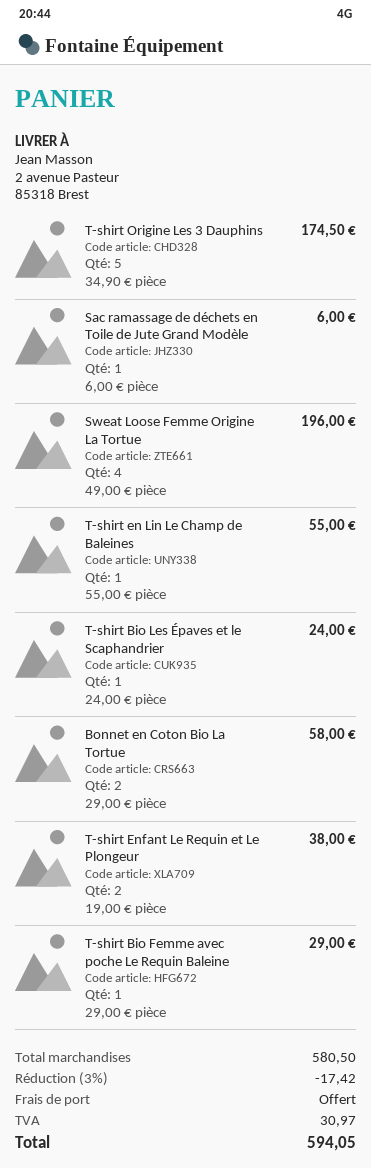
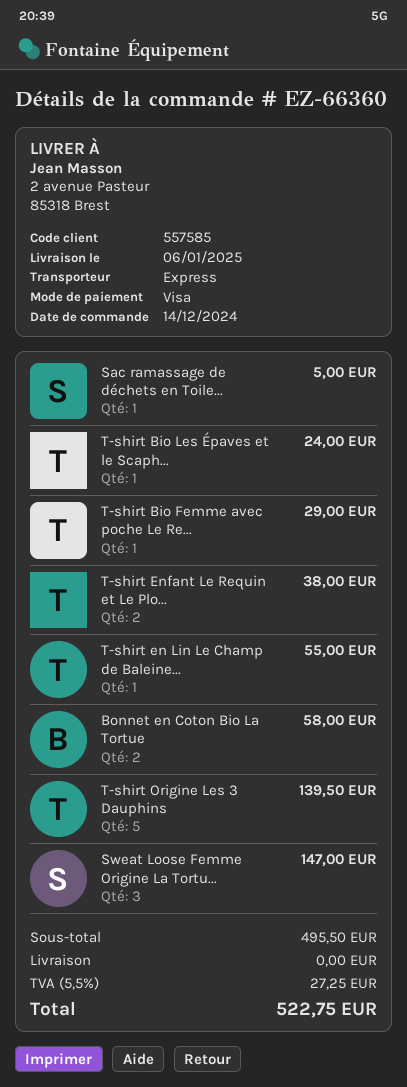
T-shirt Origine Les 3 Dauphins: 5 for 174.50 -> 5 for 139.50
Sac ramassage de déchets en Toile de Jute Grand Modèle: 1 for 6.00 -> 1 for 5.00
Sweat Loose Femme Origine La Tortue: 4 for 196.00 -> 3 for 147.00
subtotal: 580.50 -> 495.50
discount: 3% = 17.42 -> none
tax: 30.97 -> 27.25
total: 594.05 -> 522.75

